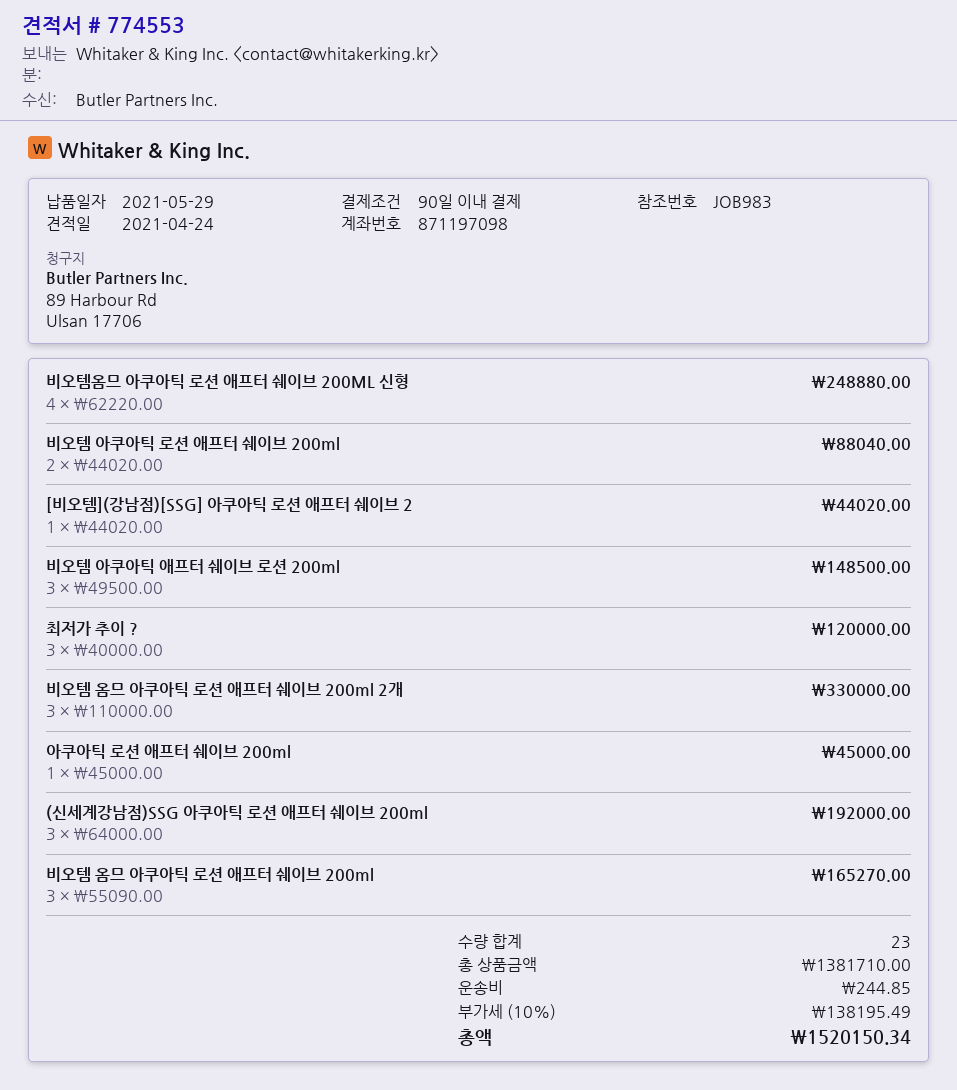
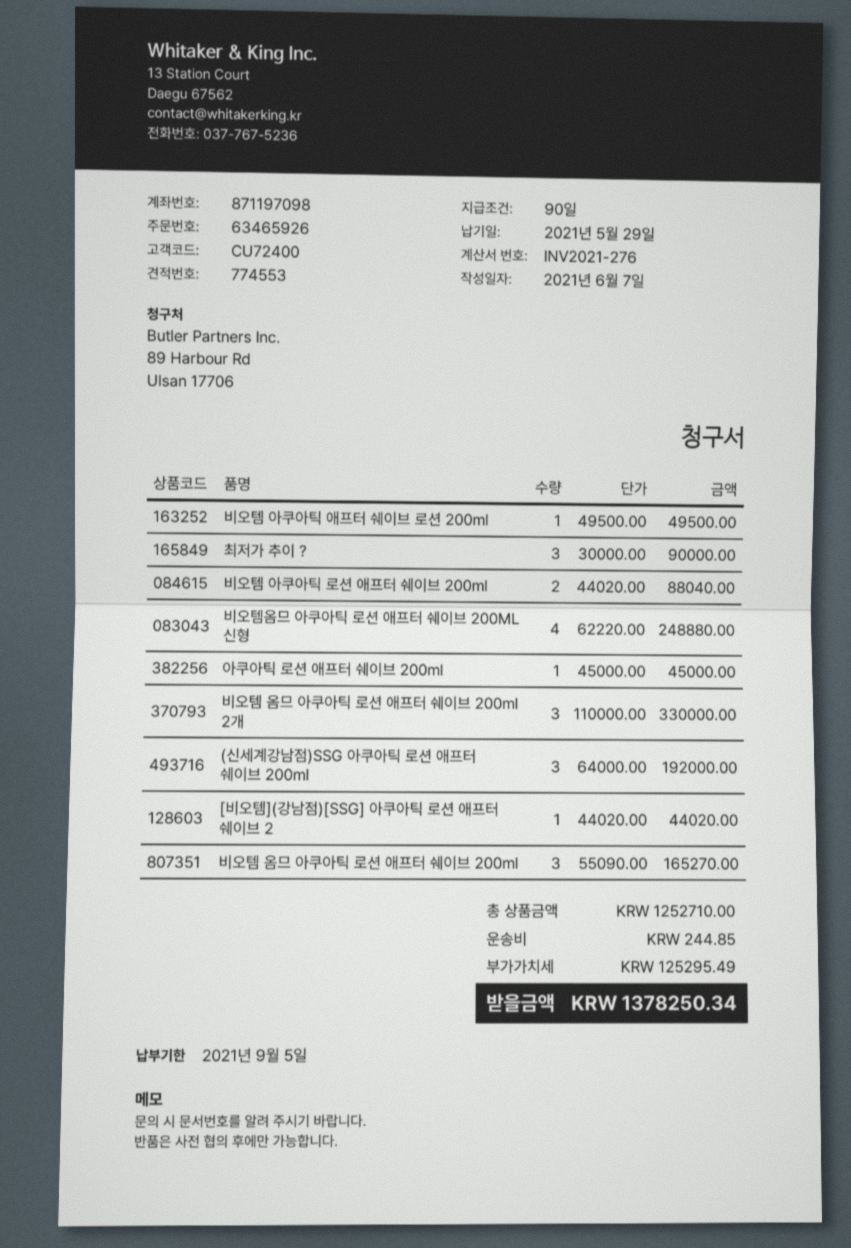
비오템 아쿠아틱 애프터 쉐이브 로션 200ml: 3 x 49500.00 = 148500.00 -> 1 x 49500.00 = 49500.00
최저가 추이 ?: 3 x 40000.00 = 120000.00 -> 3 x 30000.00 = 90000.00
subtotal: 1381710.00 -> 1252710.00
tax: 138195.49 -> 125295.49
total: 1520150.34 -> 1378250.34

